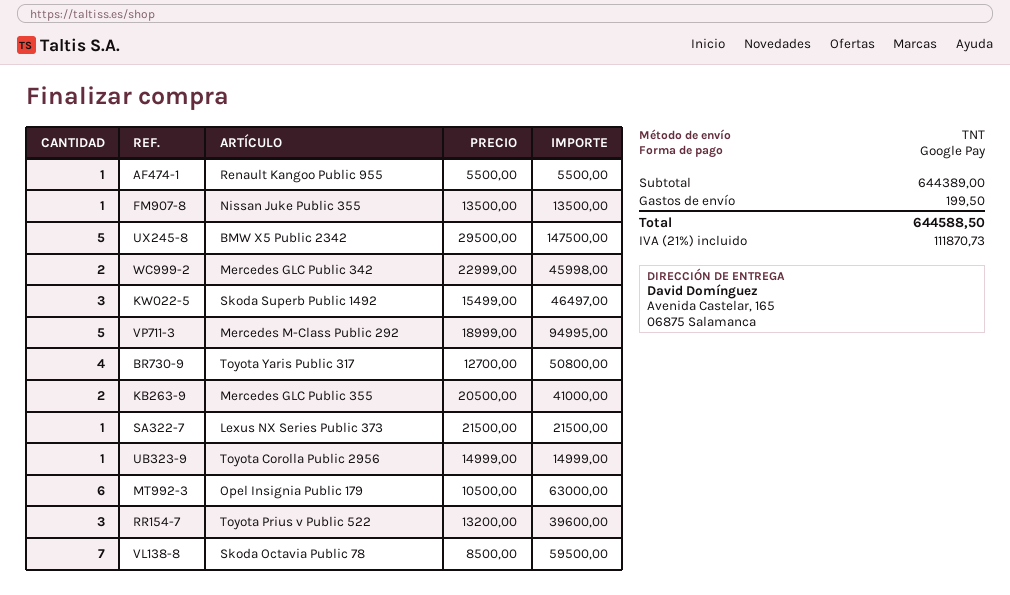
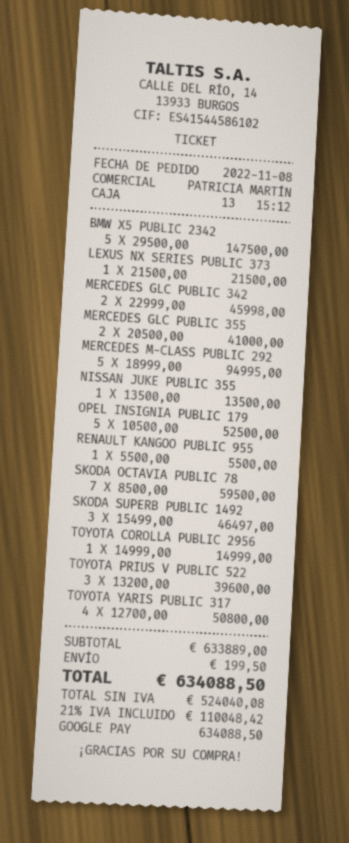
Opel Insignia Public 179: 6 x 10500.00 = 63000.00 -> 5 x 10500.00 = 52500.00
subtotal: 644389.00 -> 633889.00
tax: 21% = 111870.73 -> 21% = 110048.42
total: 644588.50 -> 634088.50

